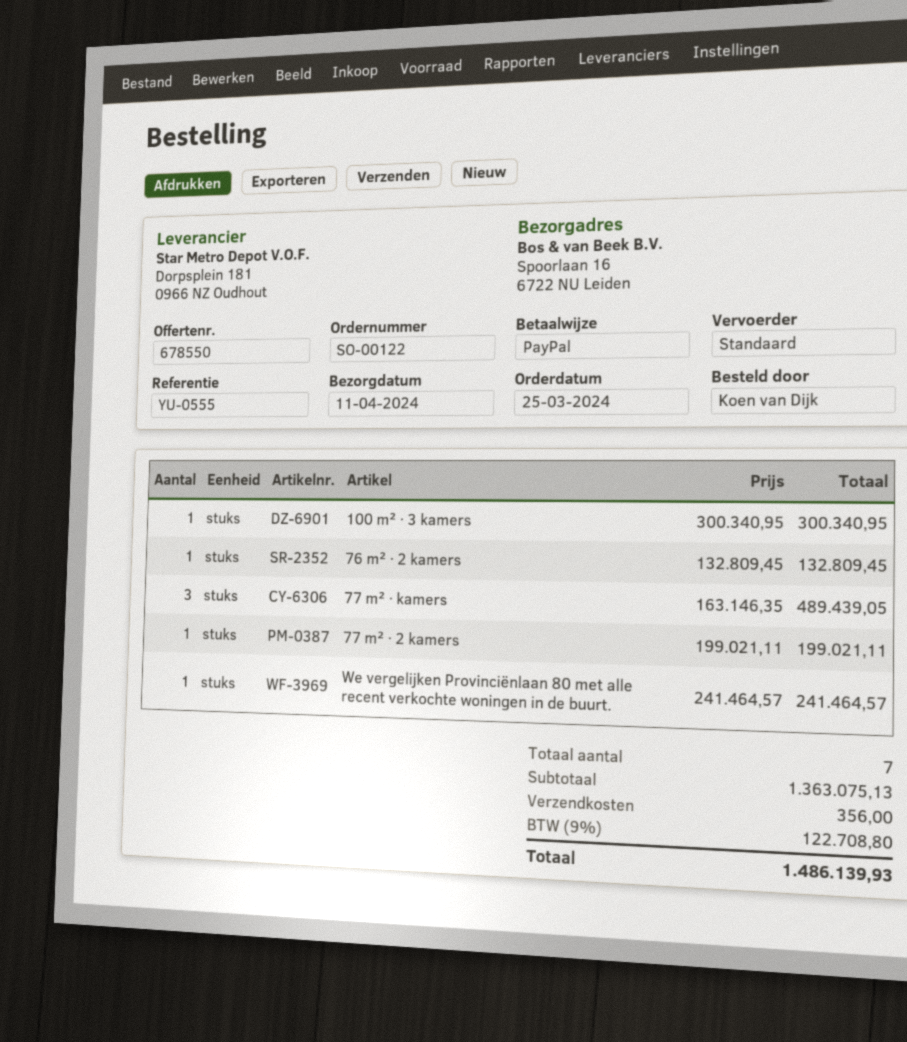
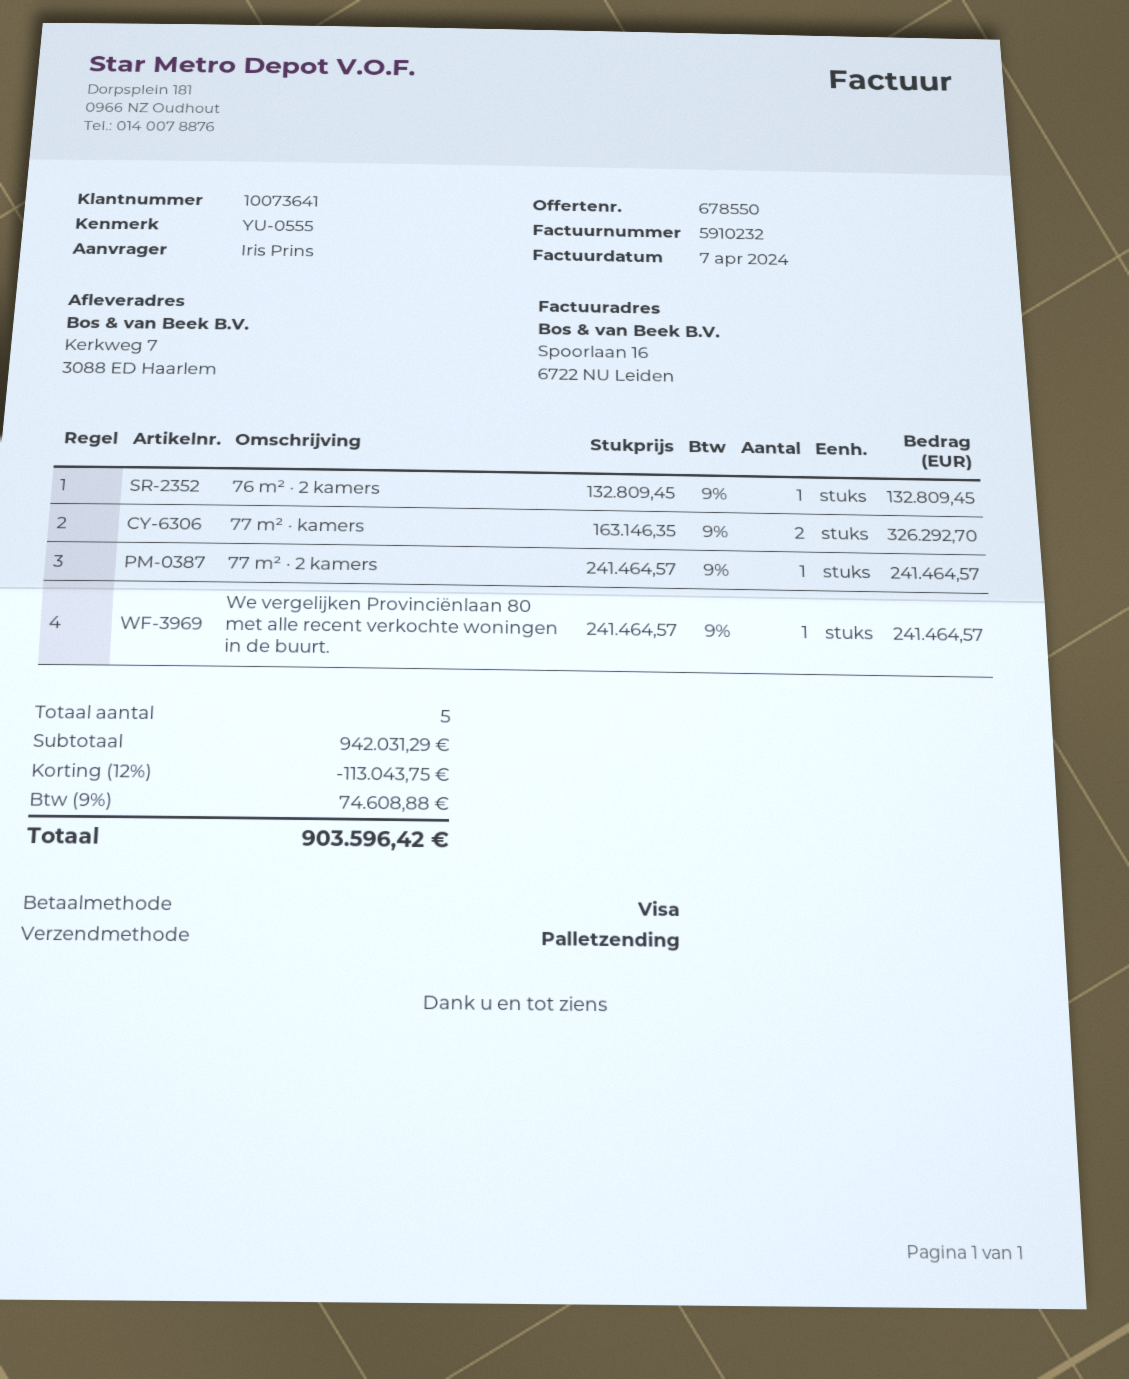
ordered by: Koen van Dijk -> Iris Prins
payment method: PayPal -> Visa
shipping method: standard -> pallet freight
ship to: Spoorlaan 16, 6722 NU Leiden -> Kerkweg 7, 3088 ED Haarlem
100 m² · 3 kamers: 1 x 300340.95 = 300340.95 -> none
77 m² · kamers: 3 x 163146.35 = 489439.05 -> 2 x 163146.35 = 326292.70
77 m² · 2 kamers: 1 x 199021.11 = 199021.11 -> 1 x 241464.57 = 241464.57
total quantity: 7 -> 5
subtotal: 1363075.13 -> 942031.29
discount: none -> 12% = 113043.75
shipping: 356.00 -> none
tax: 9% = 122708.80 -> 9% = 74608.88
total: 1486139.93 -> 903596.42

